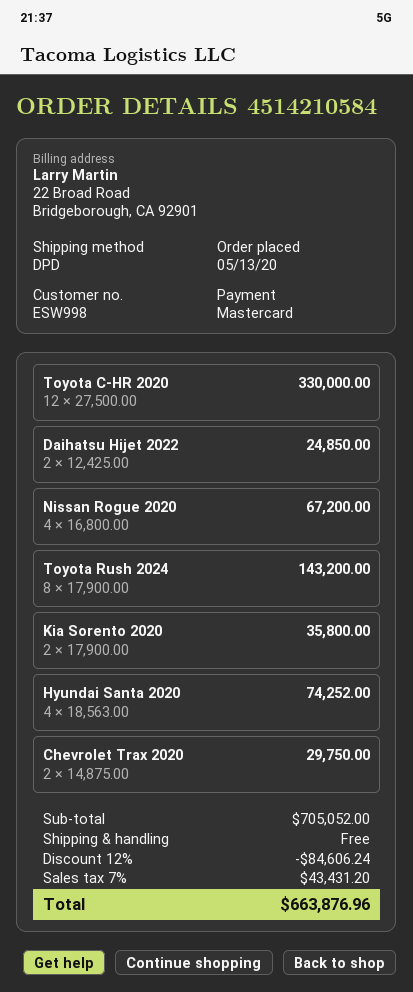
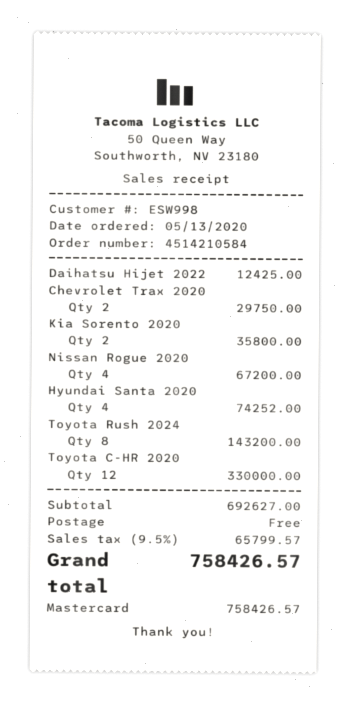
Daihatsu Hijet 2022: 2 for 24850.00 -> 1 for 12425.00
subtotal: 705052.00 -> 692627.00
discount: 12% = 84606.24 -> none
tax: 7% = 43431.20 -> 9.5% = 65799.57
total: 663876.96 -> 758426.57

